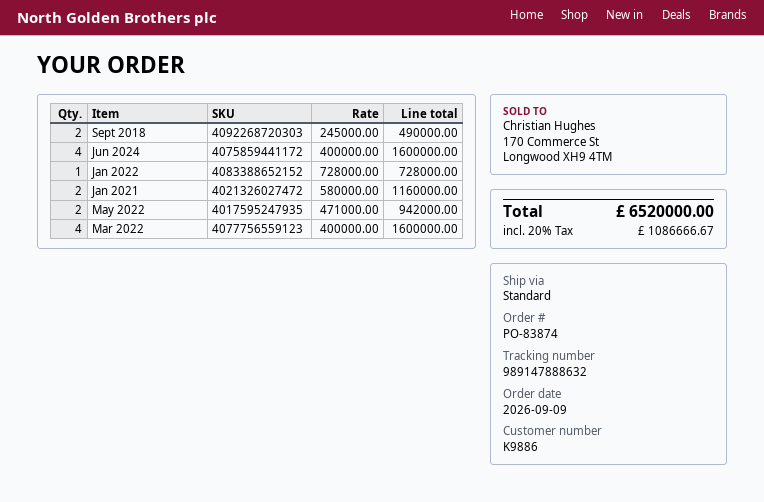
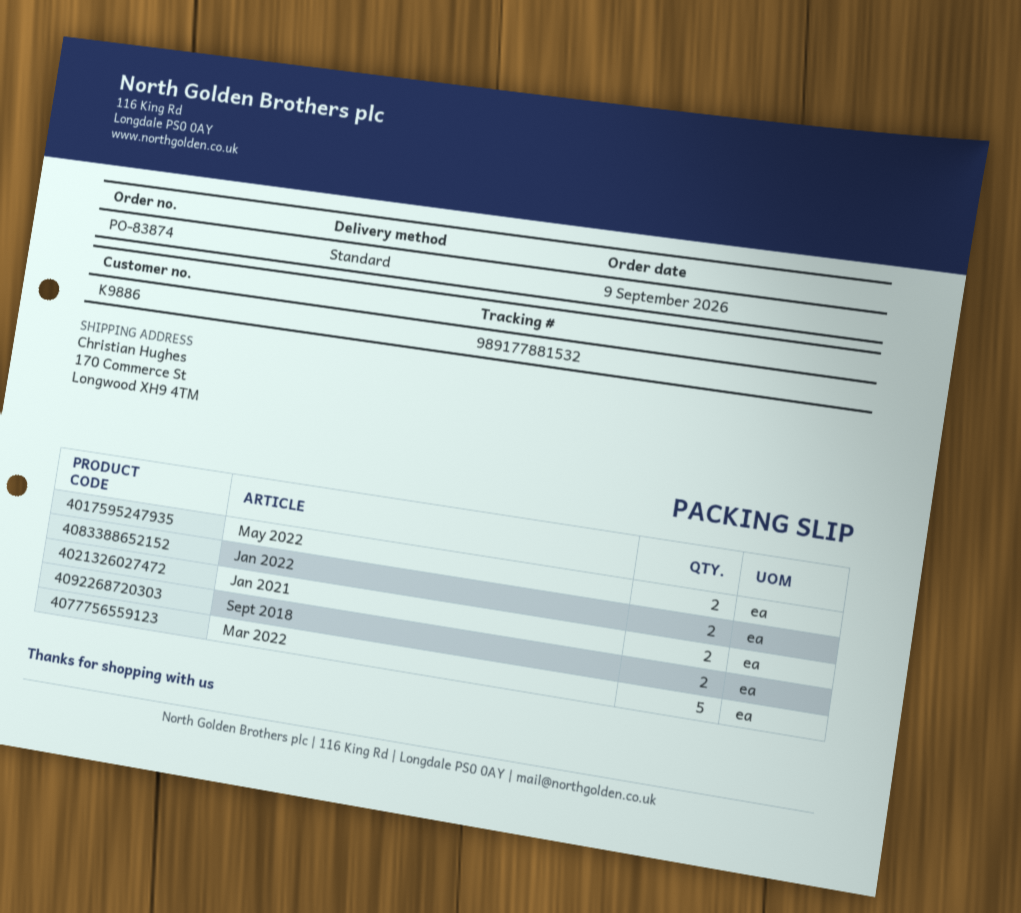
tracking number: 989147888632 -> 989177881532
Jun 2024: 4 -> none
Jan 2022: 1 -> 2
Mar 2022: 4 -> 5

